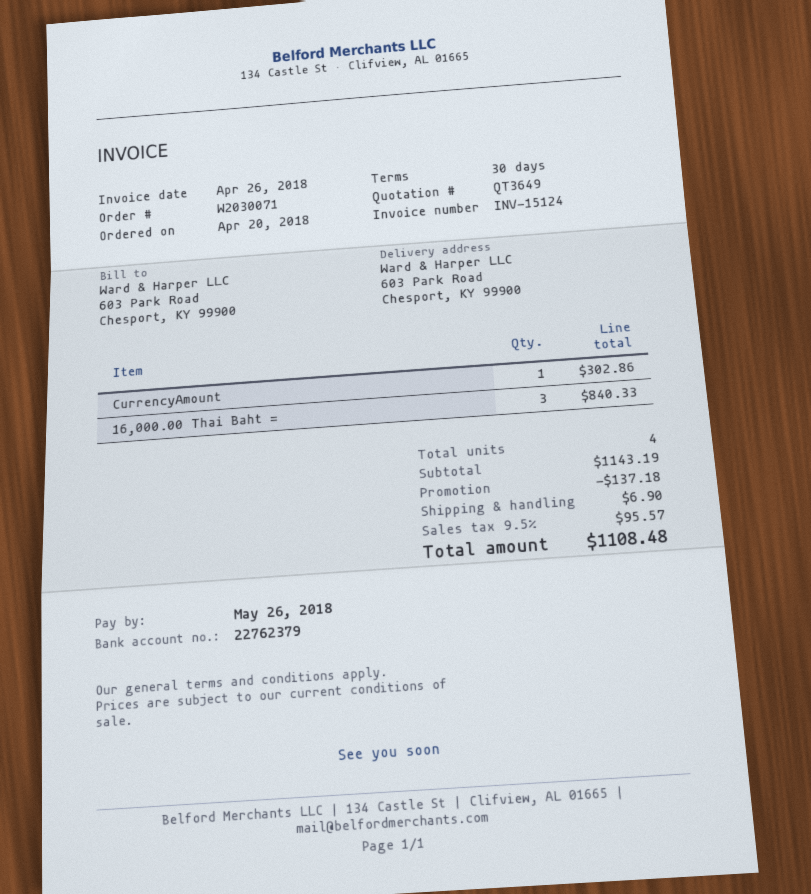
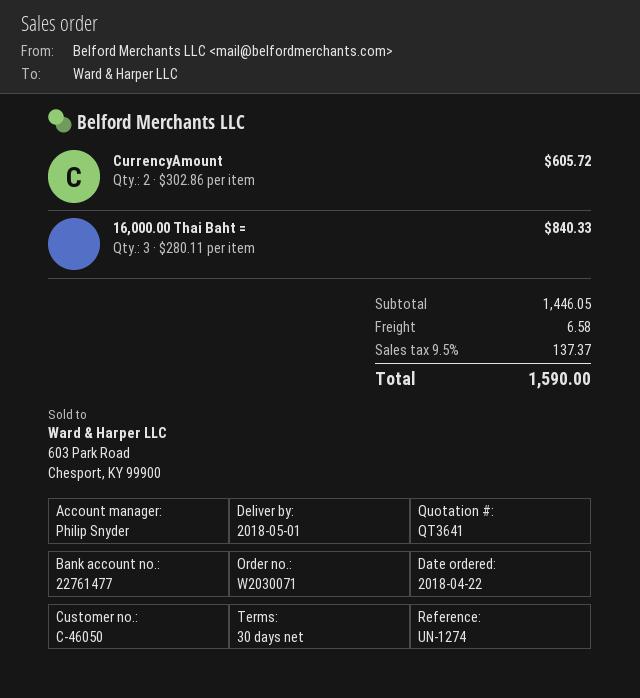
quote number: QT3649 -> QT3641
order date: 2018-04-20 -> 2018-04-22
bank account: 22762379 -> 22761477
CurrencyAmount: 1 for 302.86 -> 2 for 605.72
subtotal: 1143.19 -> 1446.05
discount: 137.18 -> none
shipping: 6.90 -> 6.58
tax: 9.5% = 95.57 -> 9.5% = 137.37
total: 1108.48 -> 1590.00

